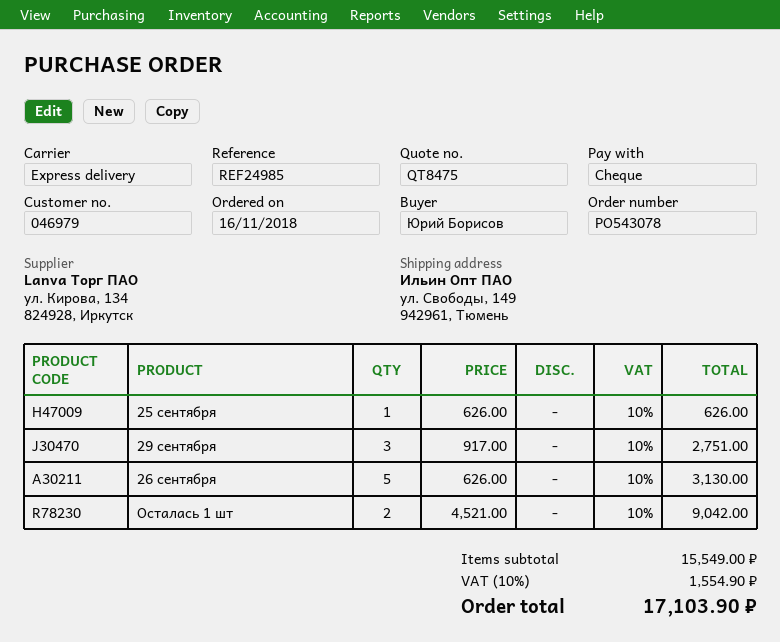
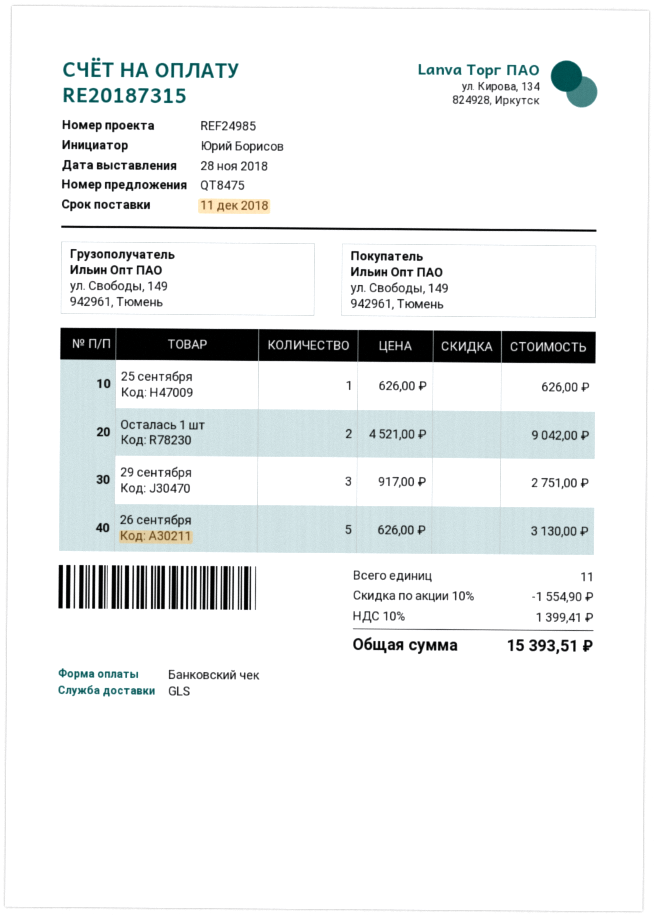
shipping method: express -> GLS
discount: none -> 10% = 1554.90
tax: 10% = 1554.90 -> 10% = 1399.41
total: 17103.90 -> 15393.51

